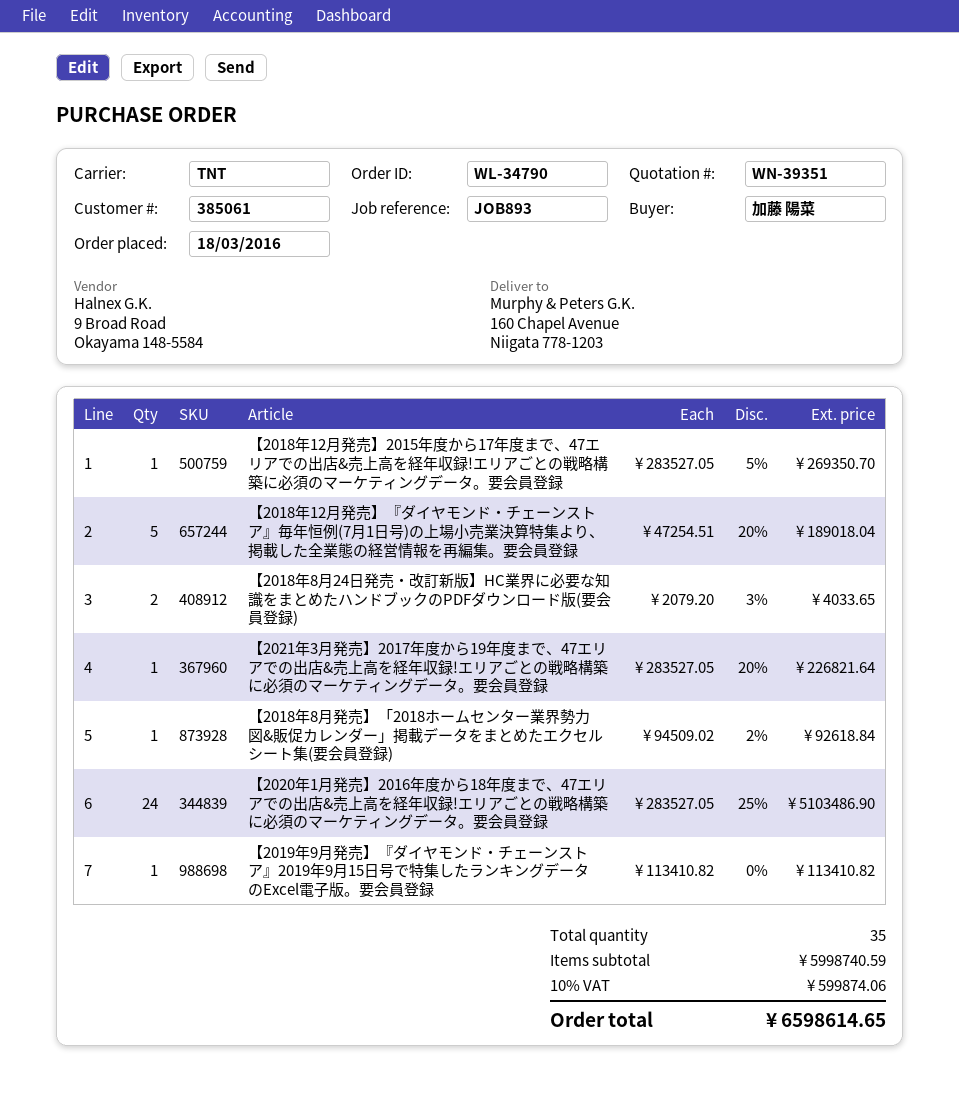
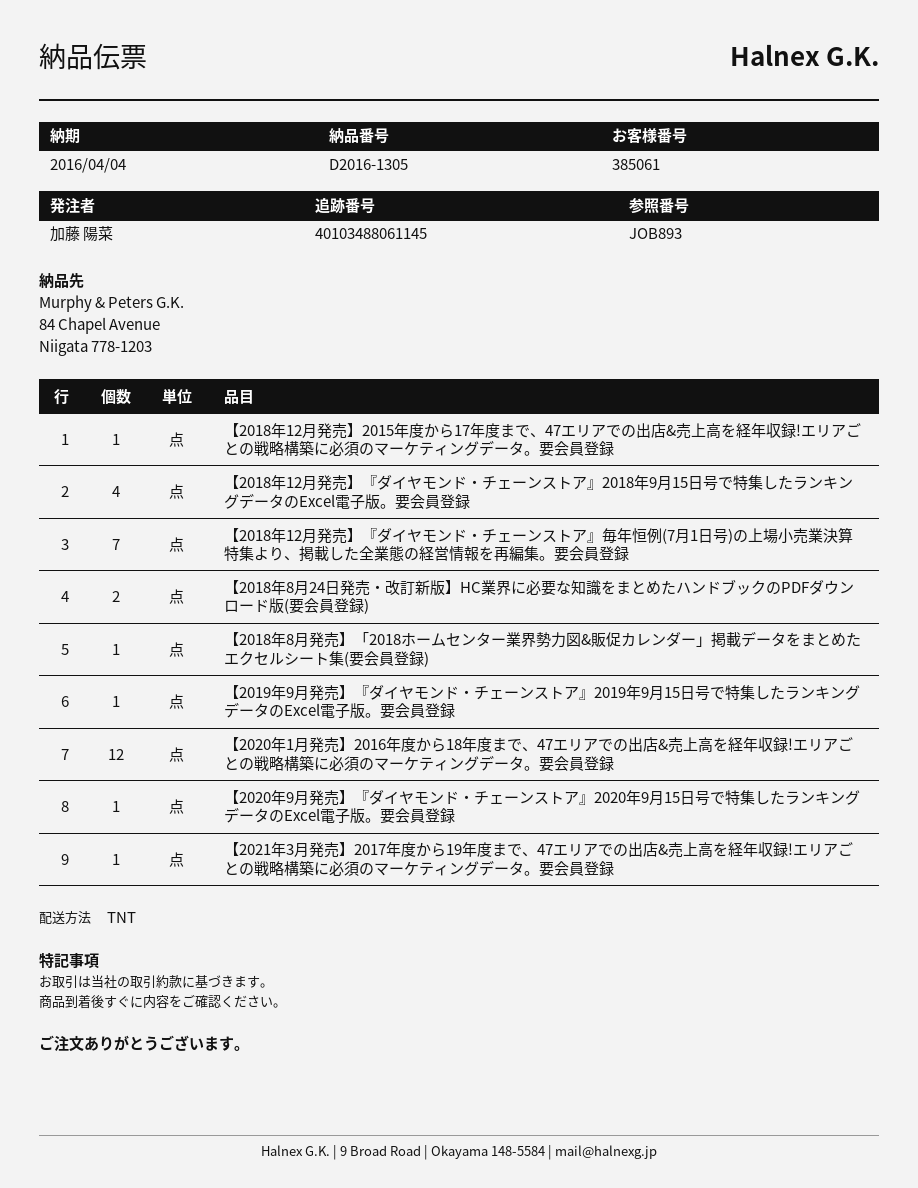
ship to: 160 Chapel Avenue, Niigata 778-1203 -> 84 Chapel Avenue, Niigata 778-1203
【2018年12月発売】『ダイヤモンド・チェーンストア』毎年恒例(7月1日号)の上場小売業決算特集より、掲載した全業態の経営情報を再編集。要会員登録: 5 -> 7
【2020年1月発売】2016年度から18年度まで、47エリアでの出店&売上高を経年収録!エリアごとの戦略構築に必須のマーケティングデータ。要会員登録: 24 -> 12
【2018年12月発売】『ダイヤモンド・チェーンストア』2018年9月15日号で特集したランキングデータのExcel電子版。要会員登録: none -> 4
【2020年9月発売】『ダイヤモンド・チェーンストア』2020年9月15日号で特集したランキングデータのExcel電子版。要会員登録: none -> 1

